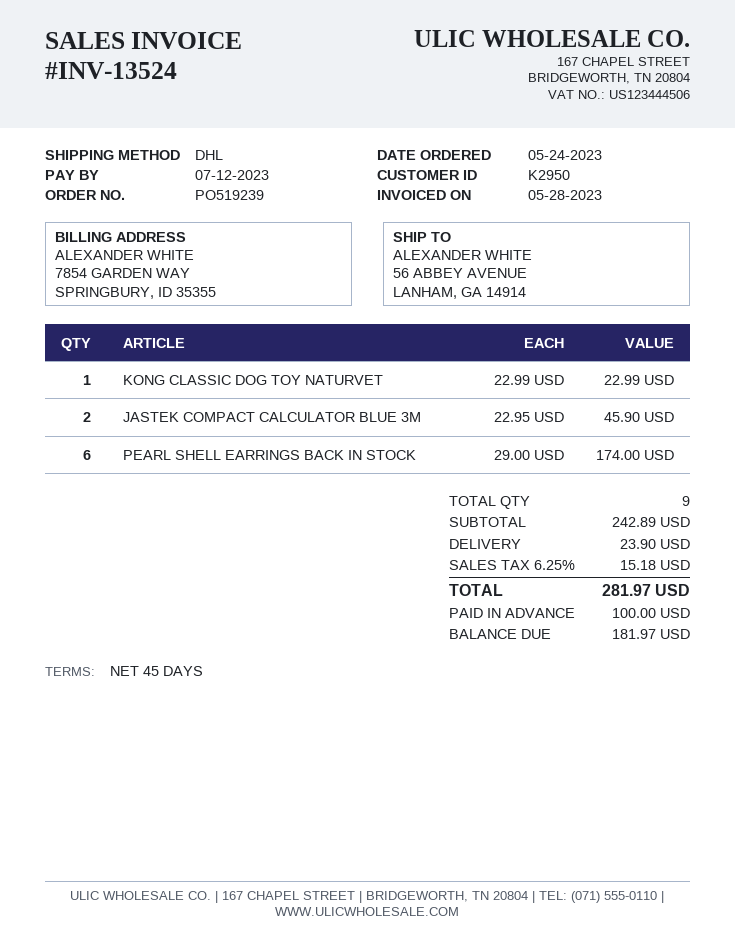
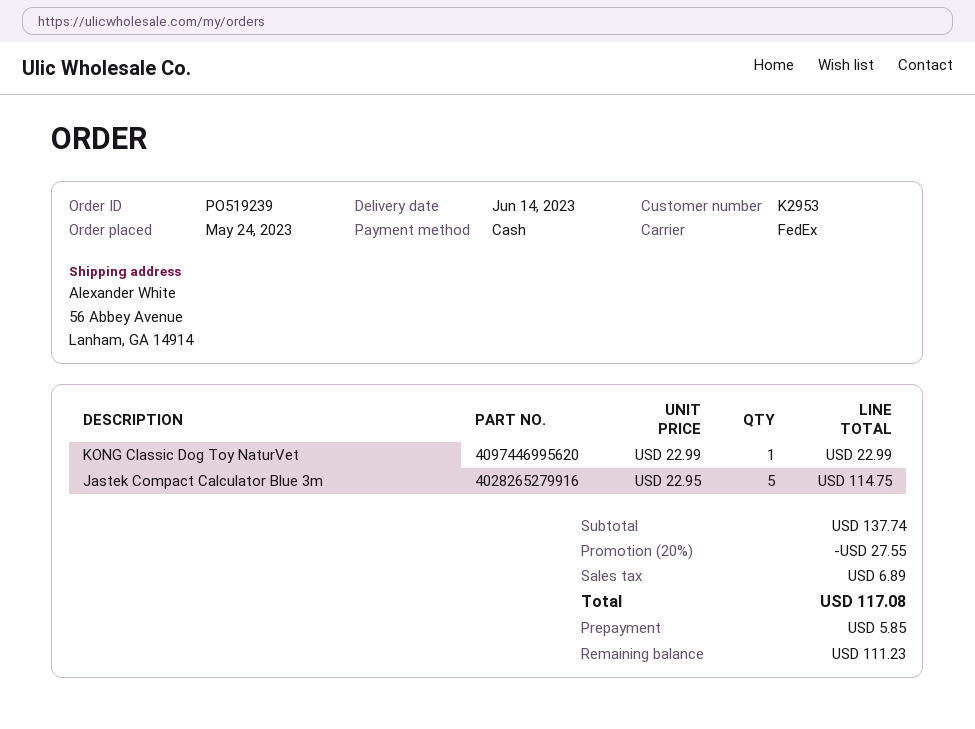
customer number: K2950 -> K2953
shipping method: DHL -> FedEx
JASTEK COMPACT CALCULATOR BLUE 3M: 2 x 22.95 = 45.90 -> 5 x 22.95 = 114.75
PEARL SHELL EARRINGS BACK IN STOCK: 6 x 29.00 = 174.00 -> none
subtotal: 242.89 -> 137.74
discount: none -> 20% = 27.55
shipping: 23.90 -> none
tax: 15.18 -> 6.89
total: 281.97 -> 117.08
deposit: 100.00 -> 5.85
balance: 181.97 -> 111.23

